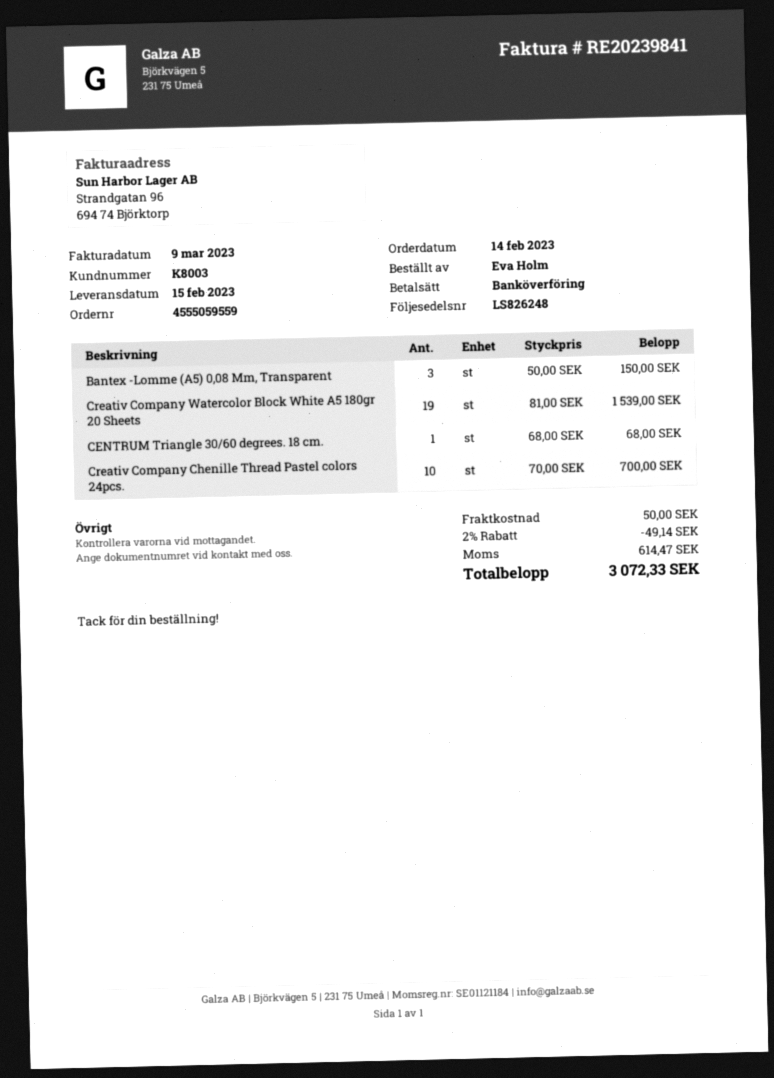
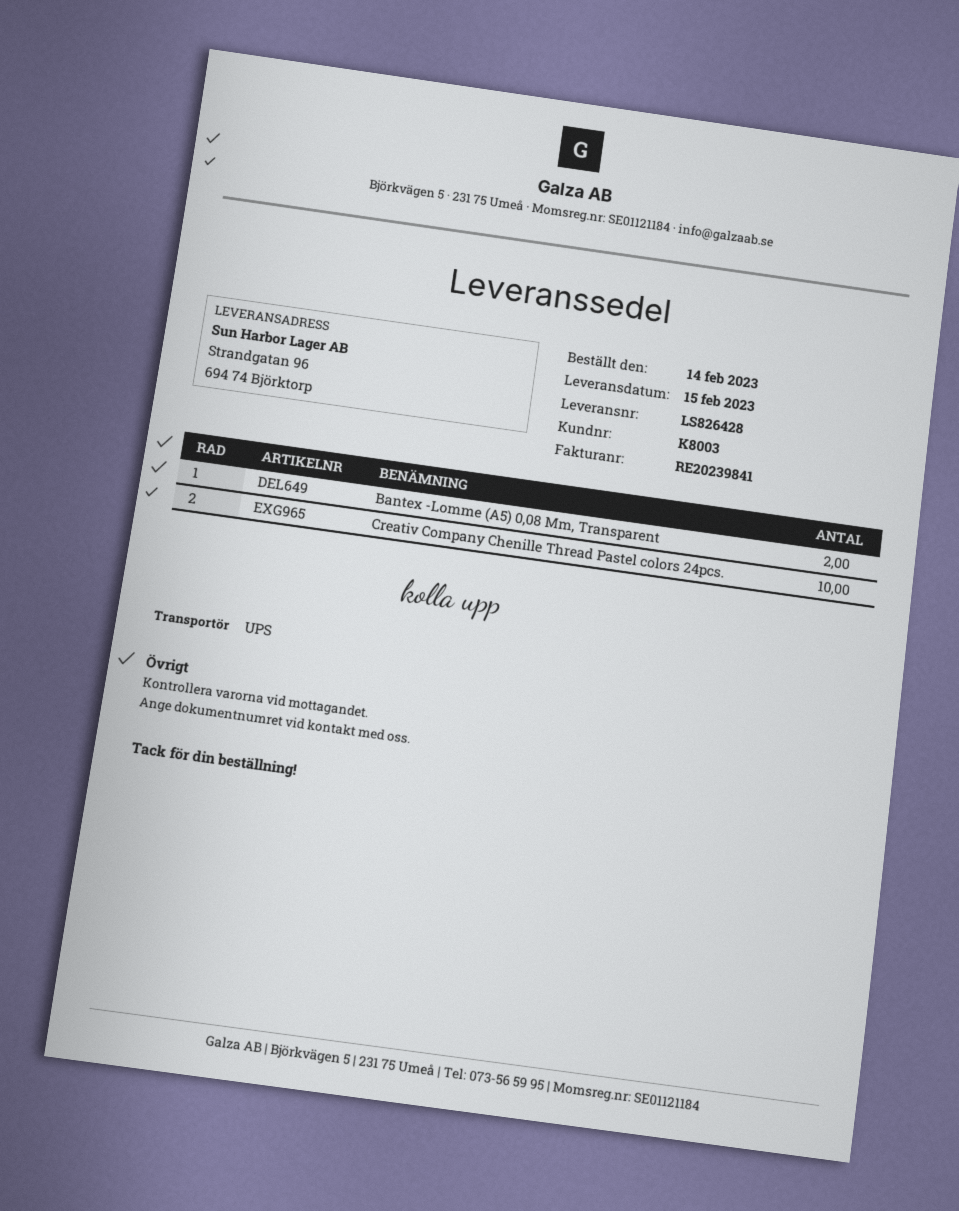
delivery note number: LS826248 -> LS826428
Bantex -Lomme (A5) 0,08 Mm, Transparent: 3 -> 2
Creativ Company Watercolor Block White A5 180gr 20 Sheets: 19 -> none
CENTRUM Triangle 30/60 degrees. 18 cm.: 1 -> none

